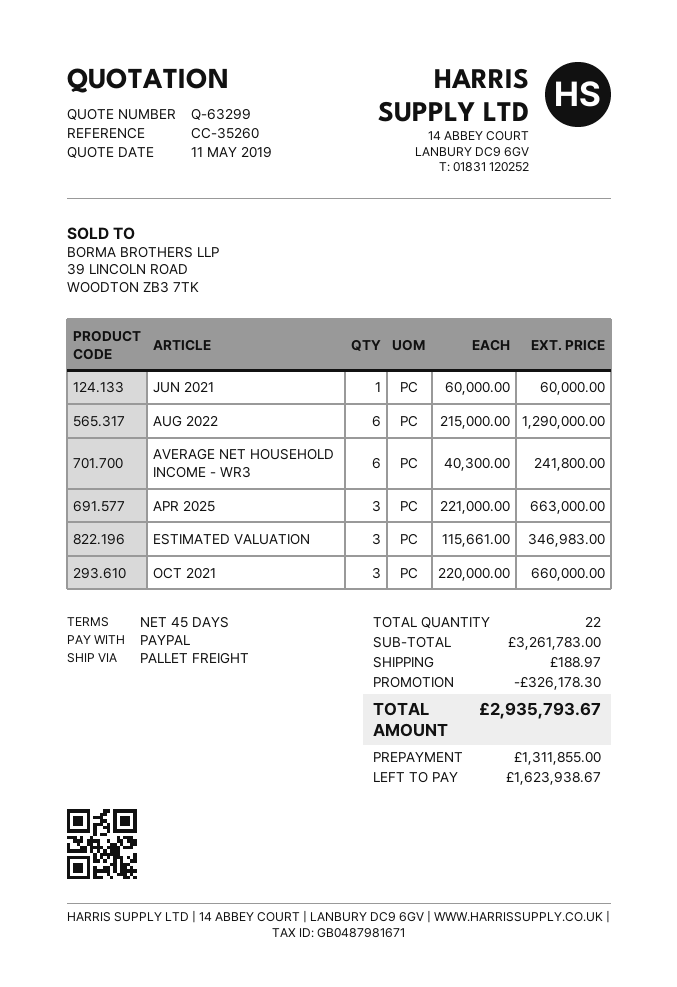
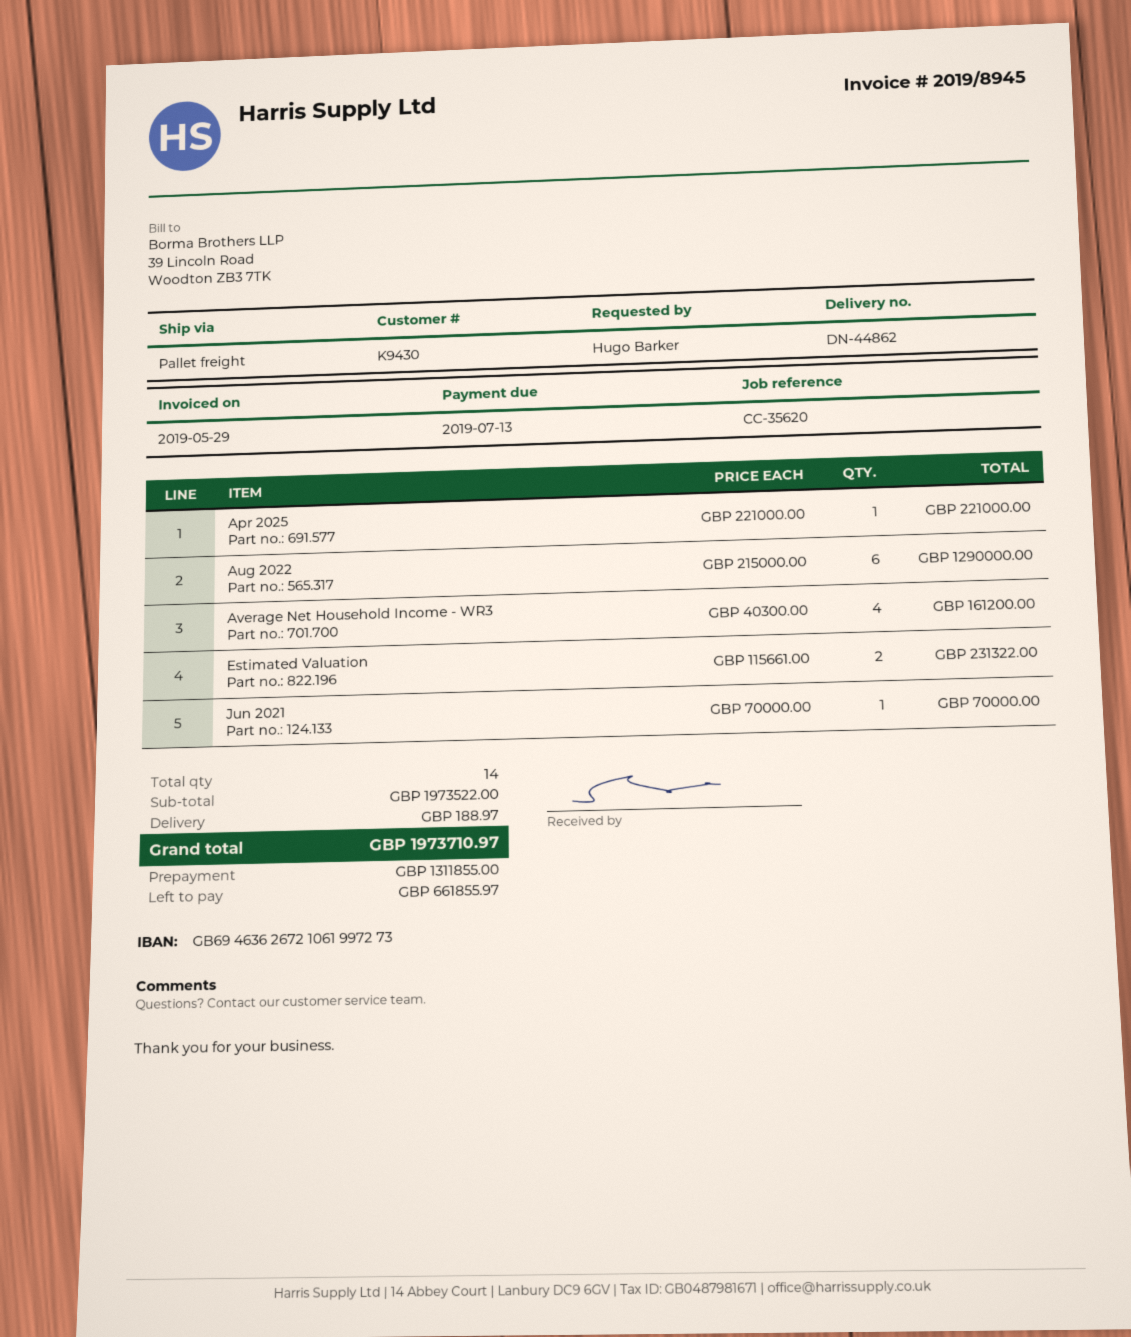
reference: CC-35260 -> CC-35620
JUN 2021: 1 x 60000.00 = 60000.00 -> 1 x 70000.00 = 70000.00
AVERAGE NET HOUSEHOLD INCOME - WR3: 6 x 40300.00 = 241800.00 -> 4 x 40300.00 = 161200.00
APR 2025: 3 x 221000.00 = 663000.00 -> 1 x 221000.00 = 221000.00
ESTIMATED VALUATION: 3 x 115661.00 = 346983.00 -> 2 x 115661.00 = 231322.00
OCT 2021: 3 x 220000.00 = 660000.00 -> none
total quantity: 22 -> 14
subtotal: 3261783.00 -> 1973522.00
discount: 326178.30 -> none
total: 2935793.67 -> 1973710.97
balance: 1623938.67 -> 661855.97

